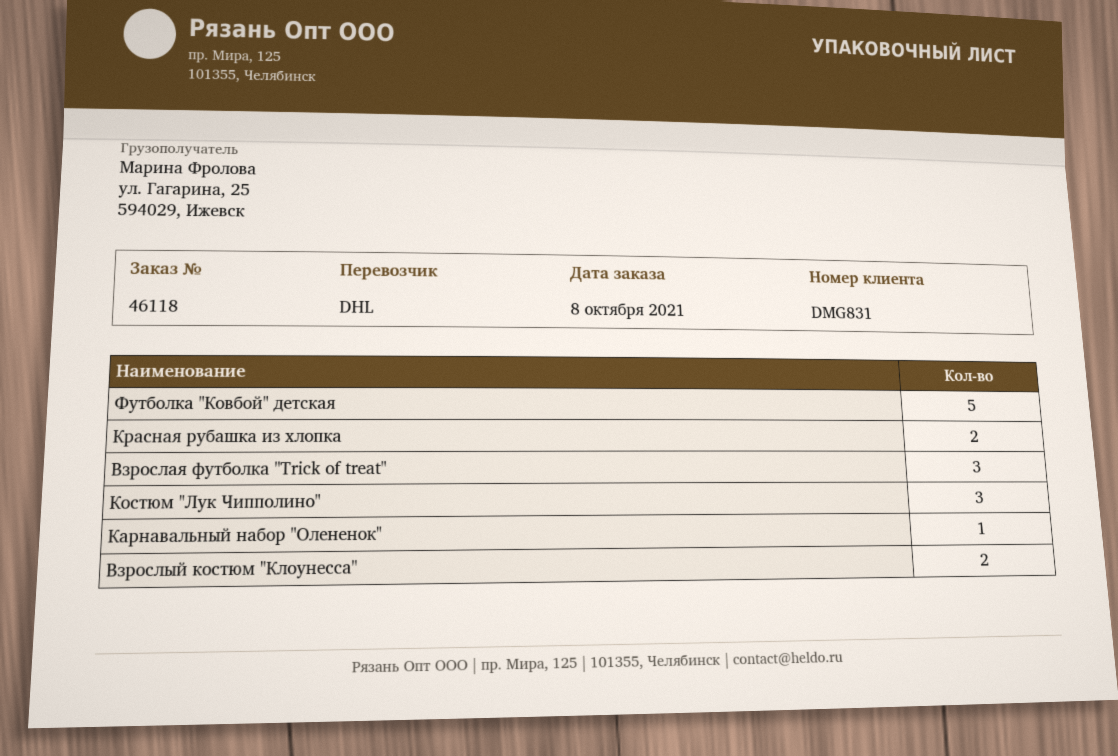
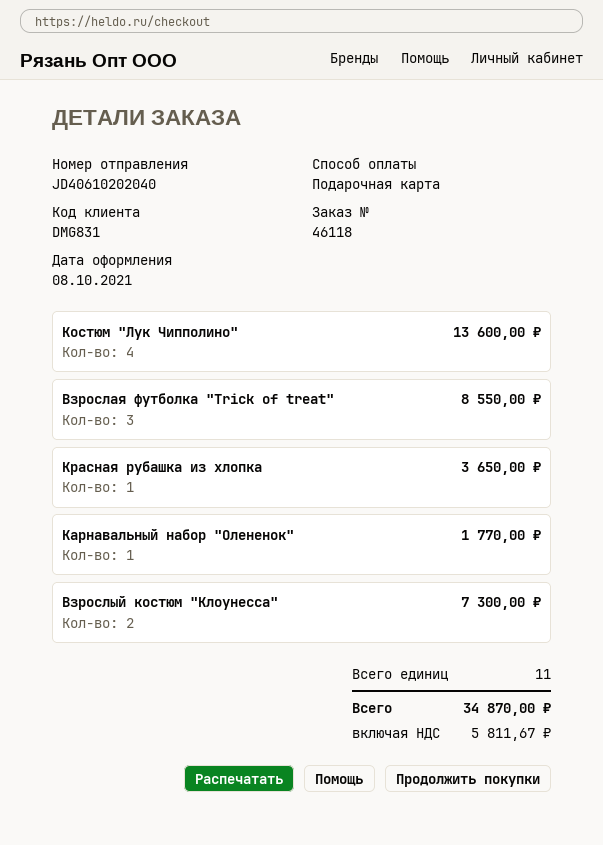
Футболка "Ковбой" детская: 5 -> none
Красная рубашка из хлопка: 2 -> 1
Костюм "Лук Чипполино": 3 -> 4

